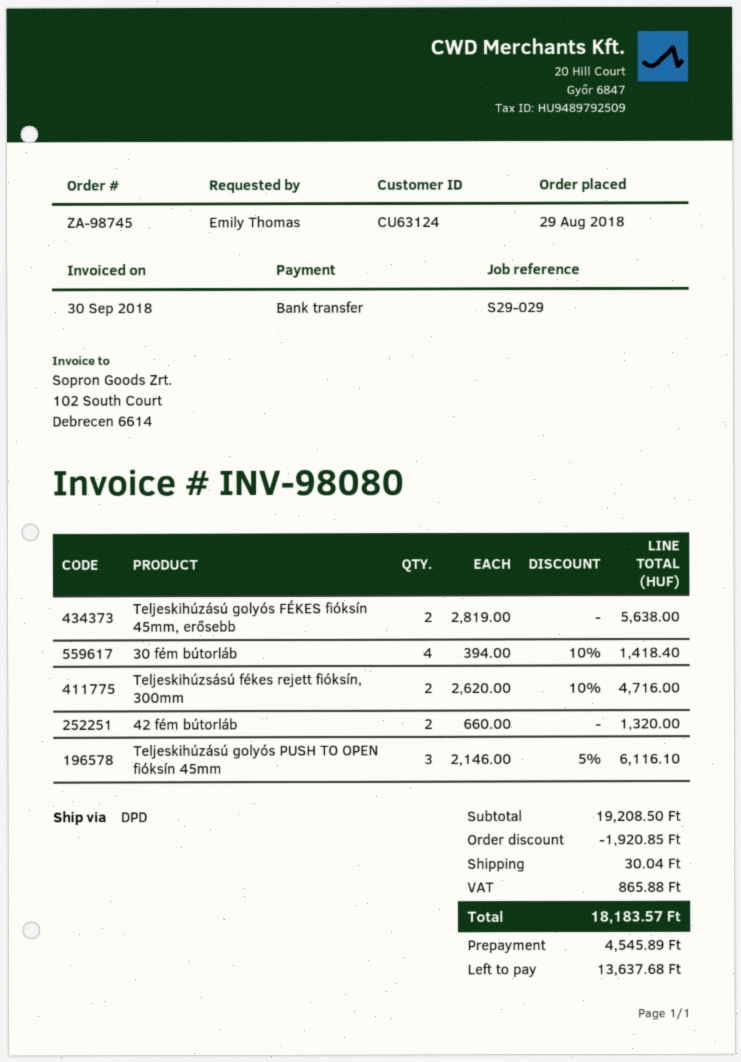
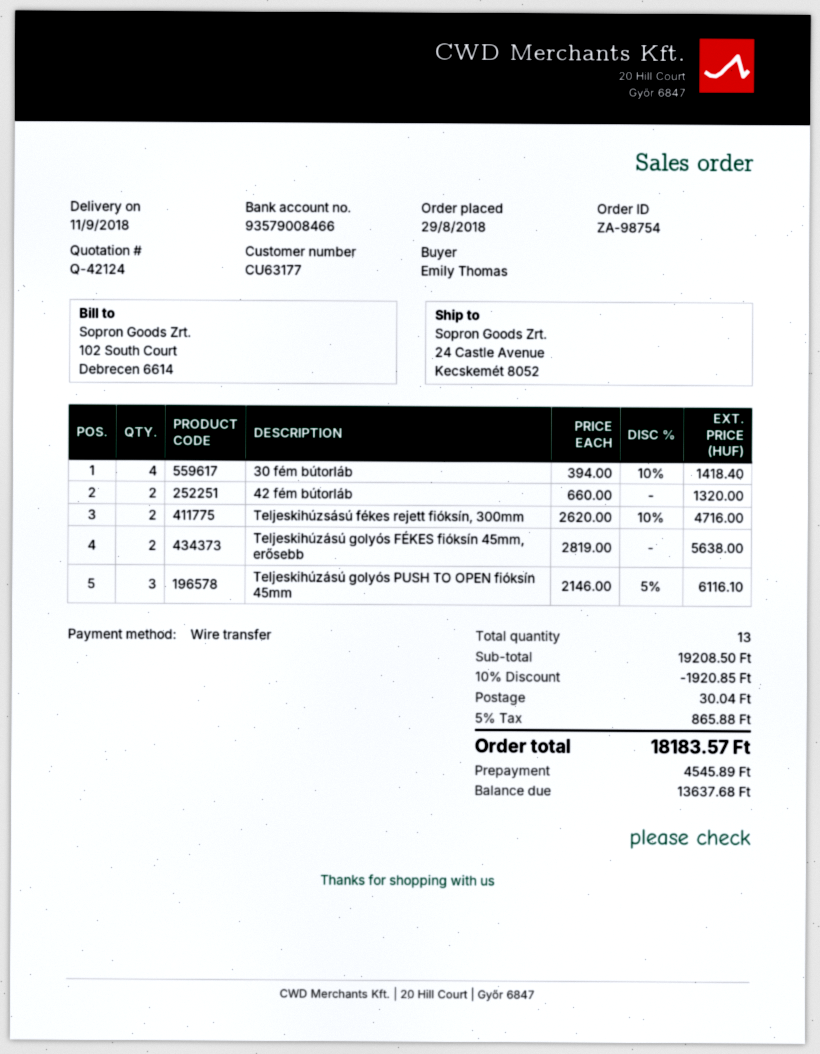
order number: ZA-98745 -> ZA-98754
customer number: CU63124 -> CU63177

